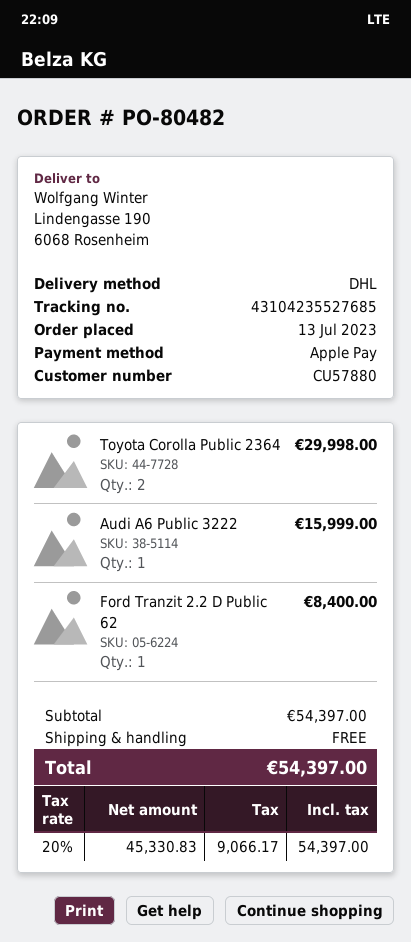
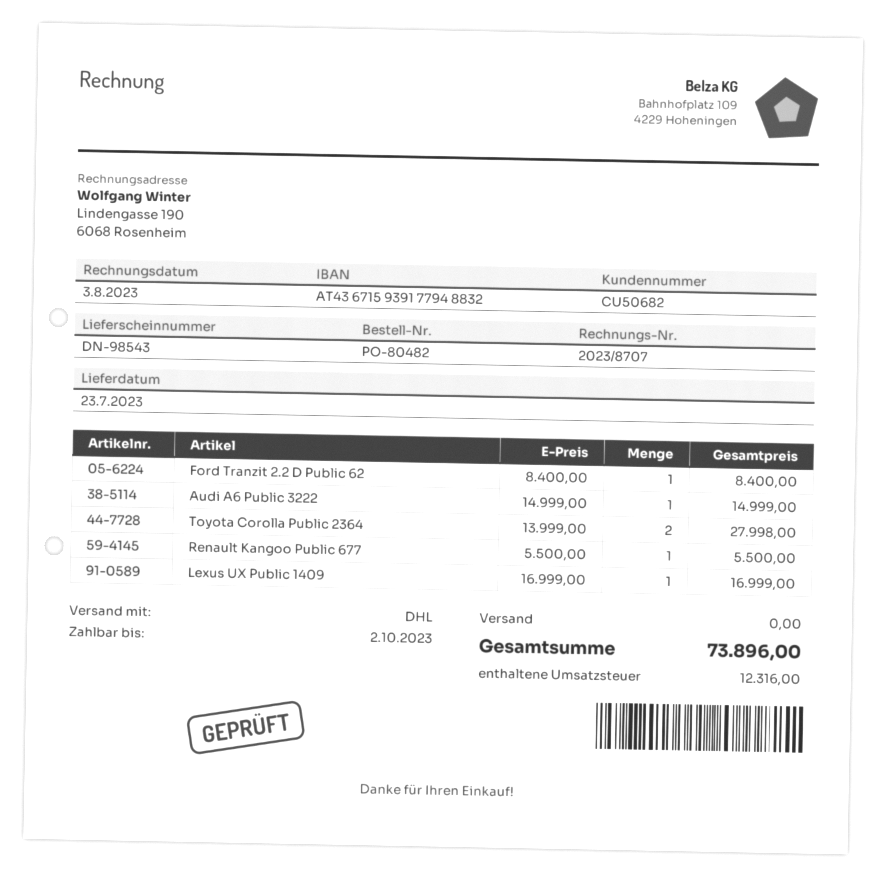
customer number: CU57880 -> CU50682
Toyota Corolla Public 2364: 2 for 29998.00 -> 2 for 27998.00
Audi A6 Public 3222: 1 for 15999.00 -> 1 for 14999.00
Renault Kangoo Public 677: none -> 1 for 5500.00
Lexus UX Public 1409: none -> 1 for 16999.00
tax: 9066.17 -> 12316.00
total: 54397.00 -> 73896.00

